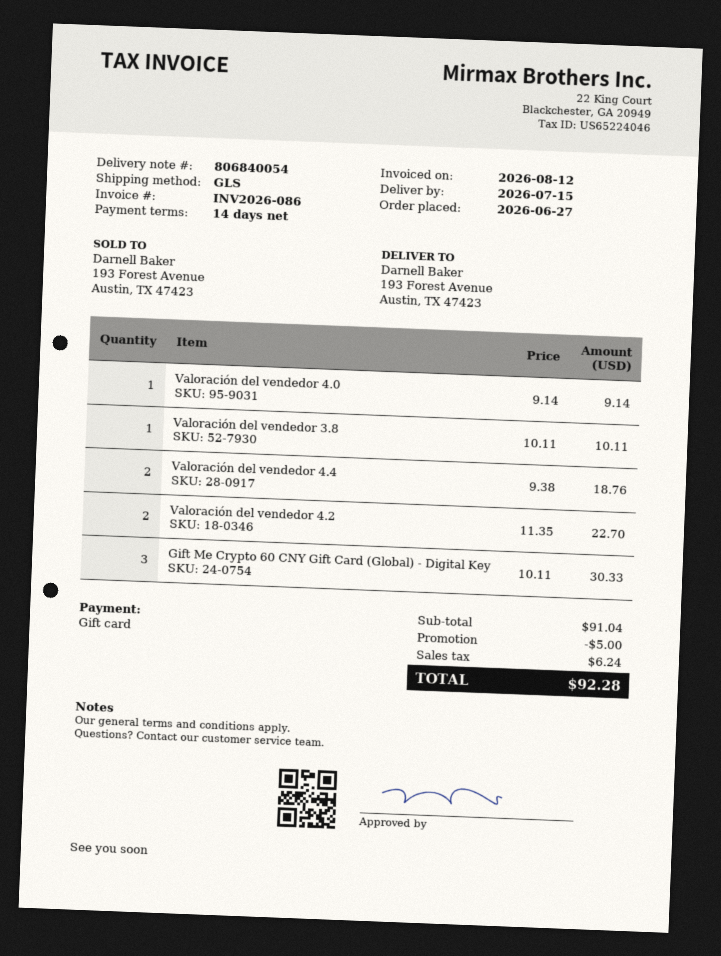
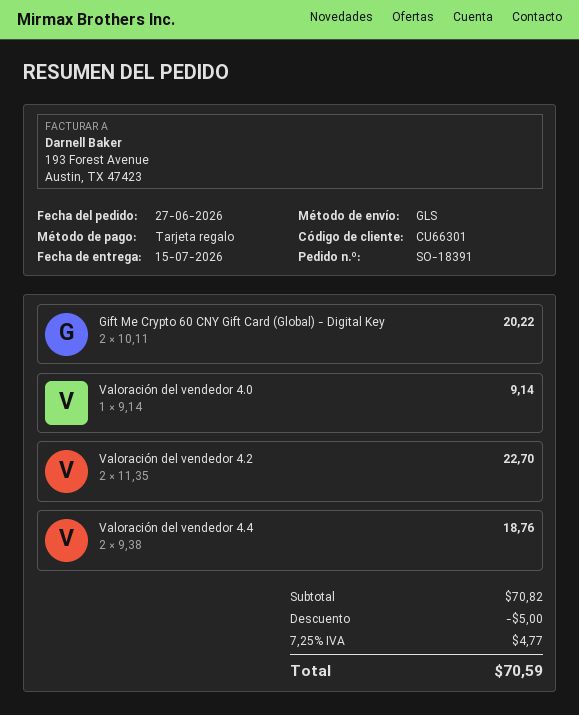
Valoración del vendedor 3.8: 1 x 10.11 = 10.11 -> none
Gift Me Crypto 60 CNY Gift Card (Global) - Digital Key: 3 x 10.11 = 30.33 -> 2 x 10.11 = 20.22
subtotal: 91.04 -> 70.82
tax: 6.24 -> 4.77
total: 92.28 -> 70.59

